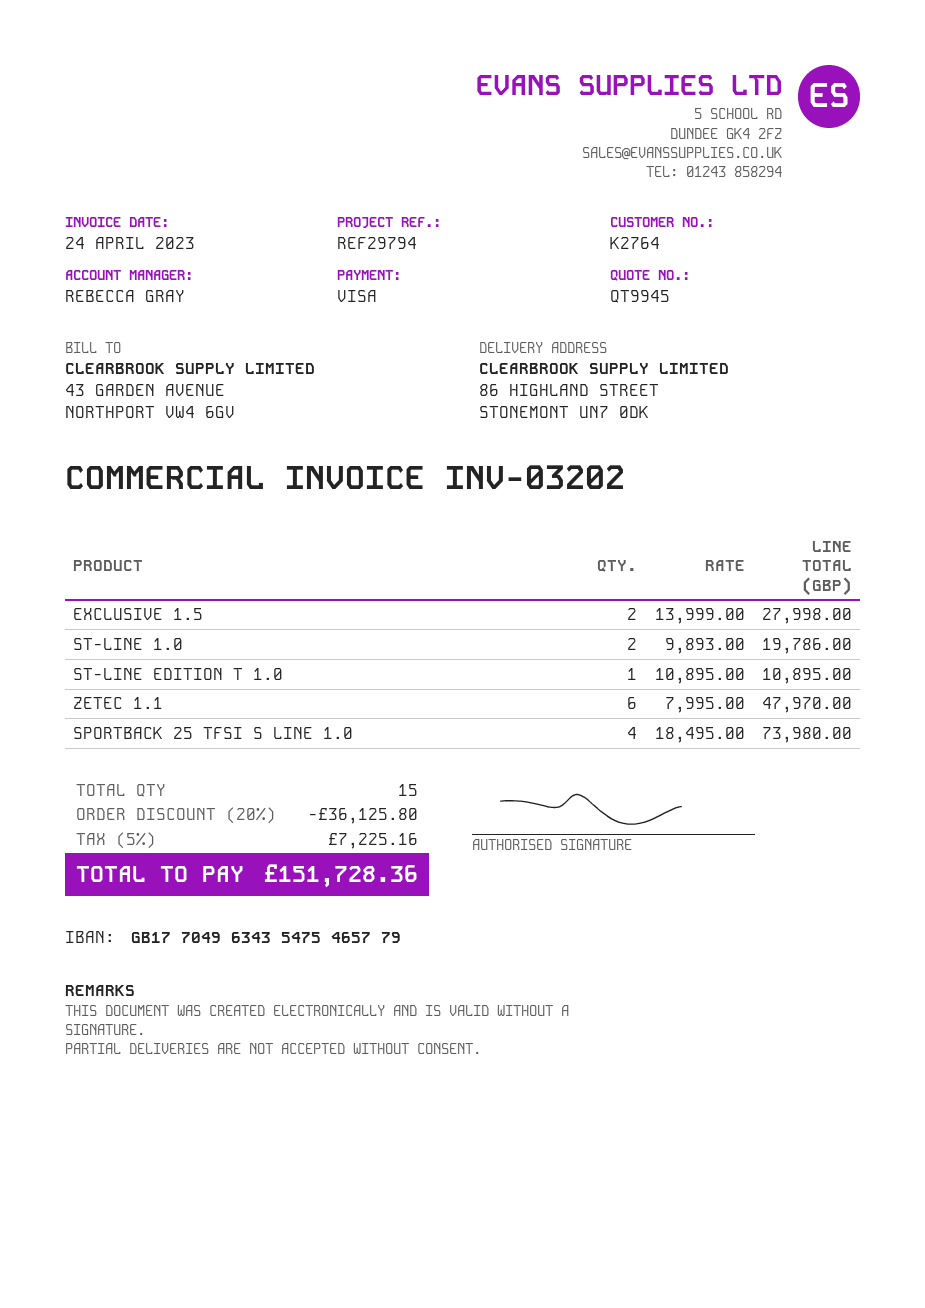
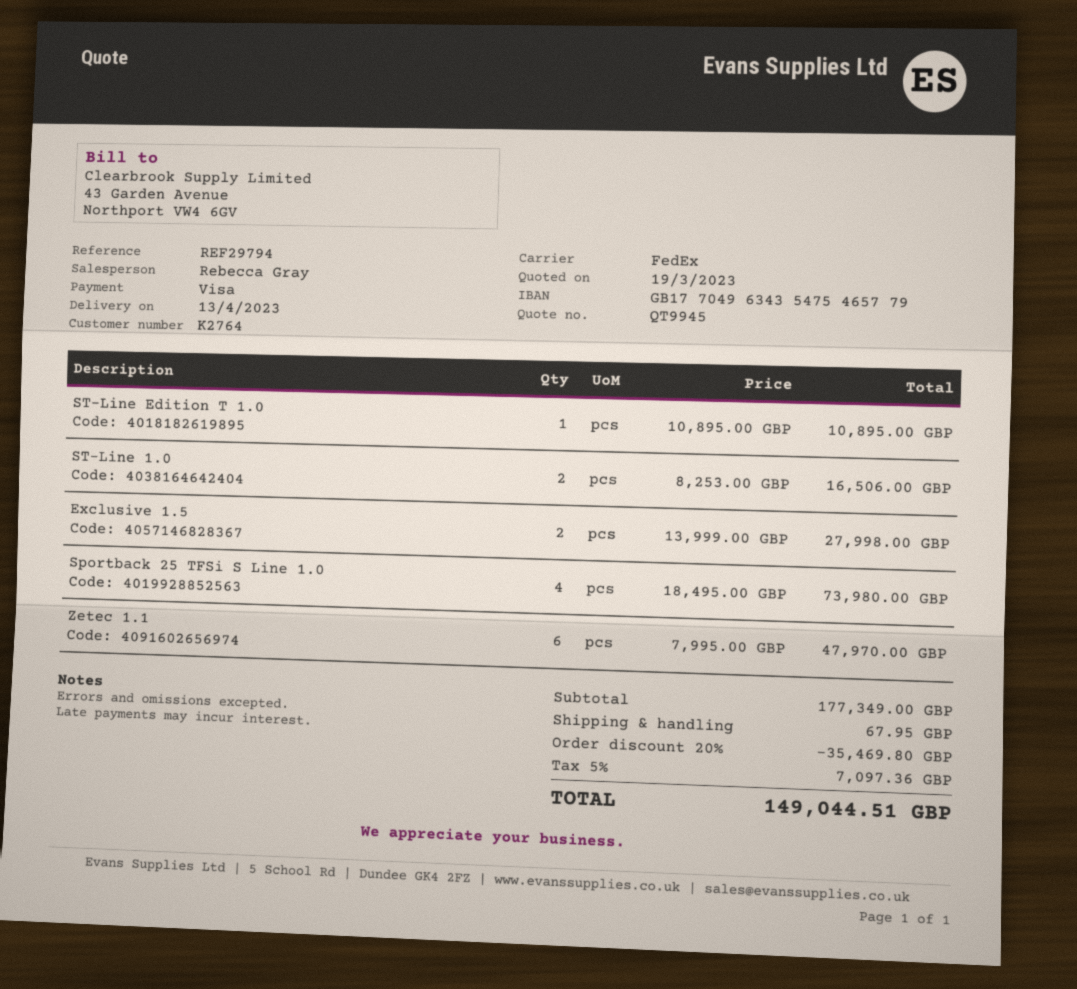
ST-LINE 1.0: 2 x 9893.00 = 19786.00 -> 2 x 8253.00 = 16506.00
discount: 20% = 36125.80 -> 20% = 35469.80
shipping: none -> 67.95
tax: 5% = 7225.16 -> 5% = 7097.36
total: 151728.36 -> 149044.51

